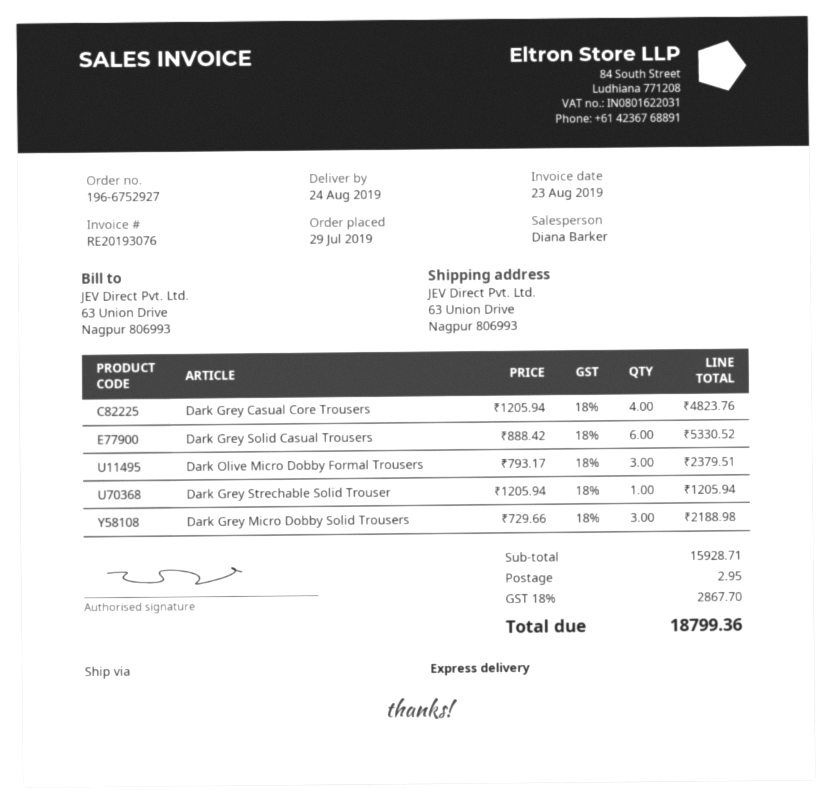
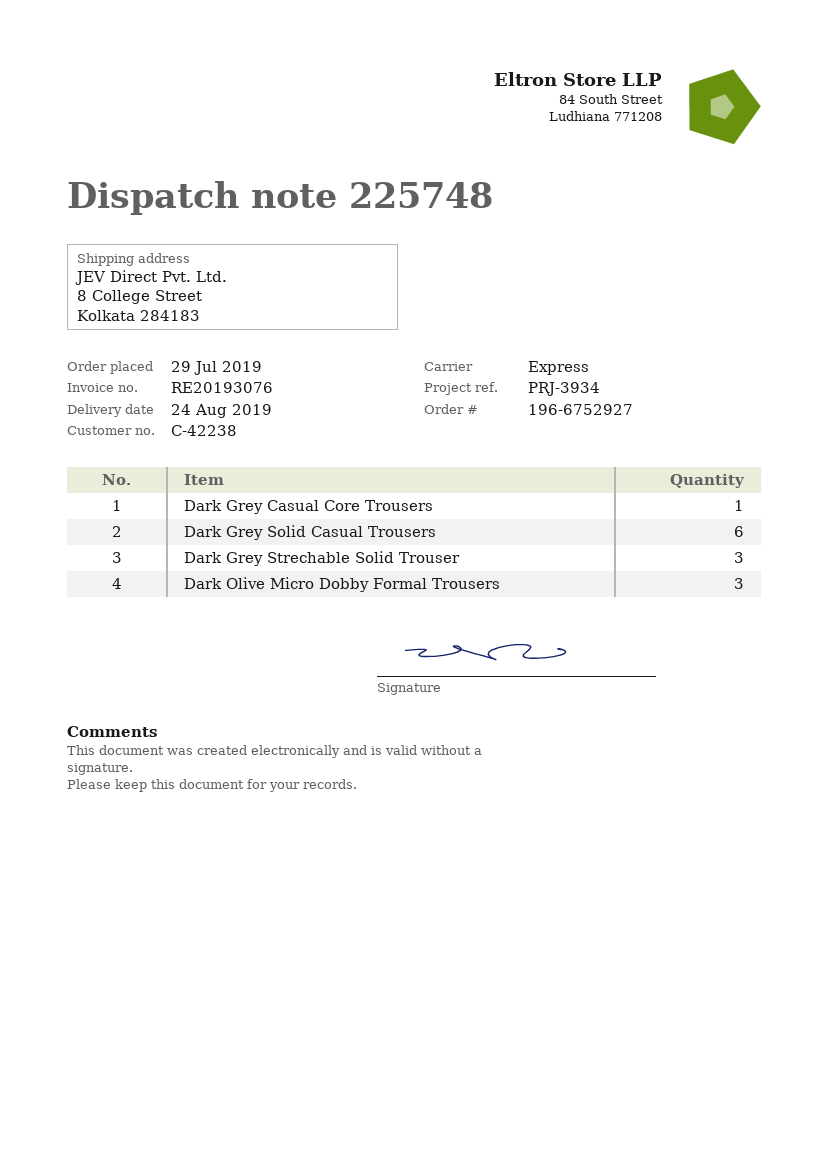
ship to: 63 Union Drive, Nagpur 806993 -> 8 College Street, Kolkata 284183
Dark Grey Casual Core Trousers: 4 -> 1
Dark Grey Strechable Solid Trouser: 1 -> 3
Dark Grey Micro Dobby Solid Trousers: 3 -> none

